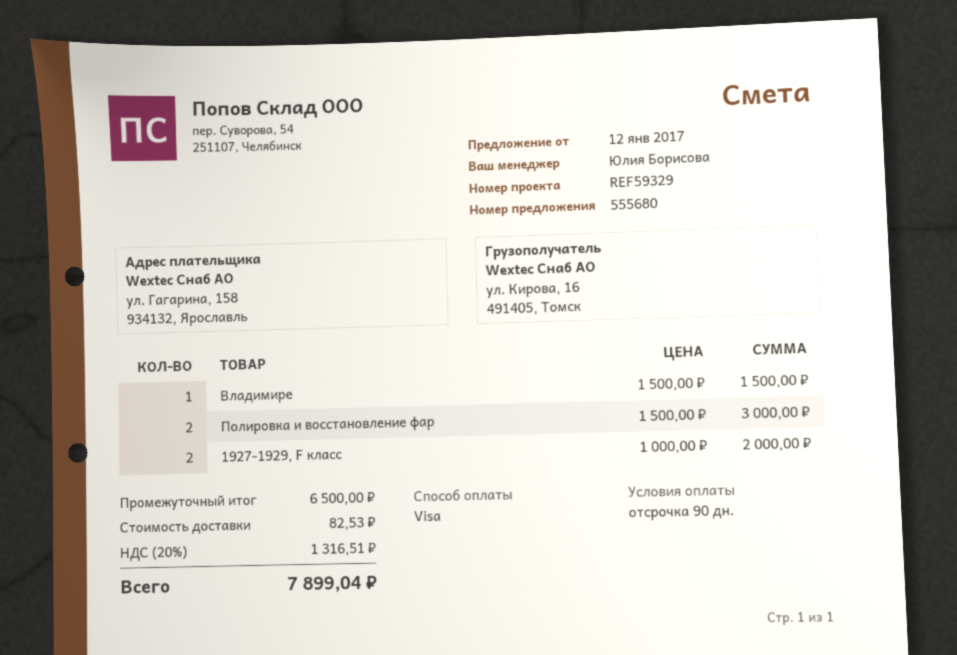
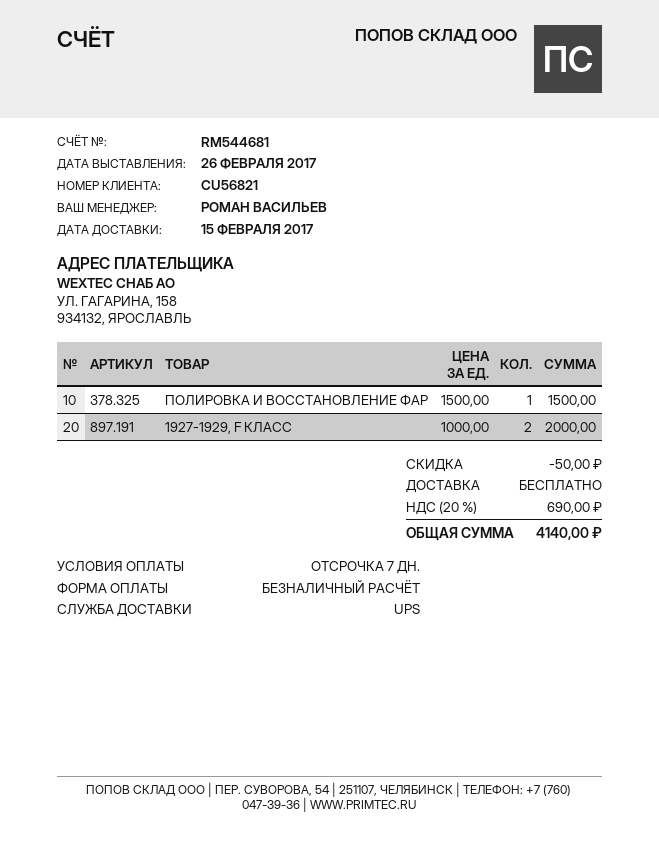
payment terms: 90 days -> 7 days
sales rep: Юлия Борисова -> РОМАН ВАСИЛЬЕВ
payment method: Visa -> bank transfer
Владимире: 1 x 1500.00 = 1500.00 -> none
Полировка и восстановление фар: 2 x 1500.00 = 3000.00 -> 1 x 1500.00 = 1500.00
discount: none -> 50.00
shipping: 82.53 -> 0.00
tax: 20% = 1316.51 -> 20% = 690.00
total: 7899.04 -> 4140.00

